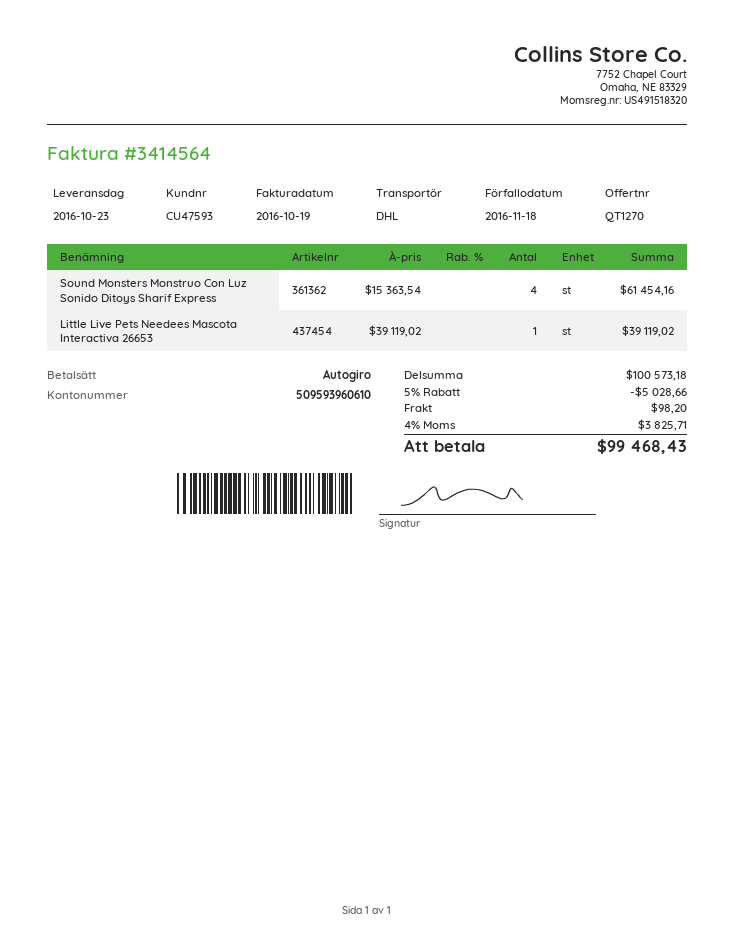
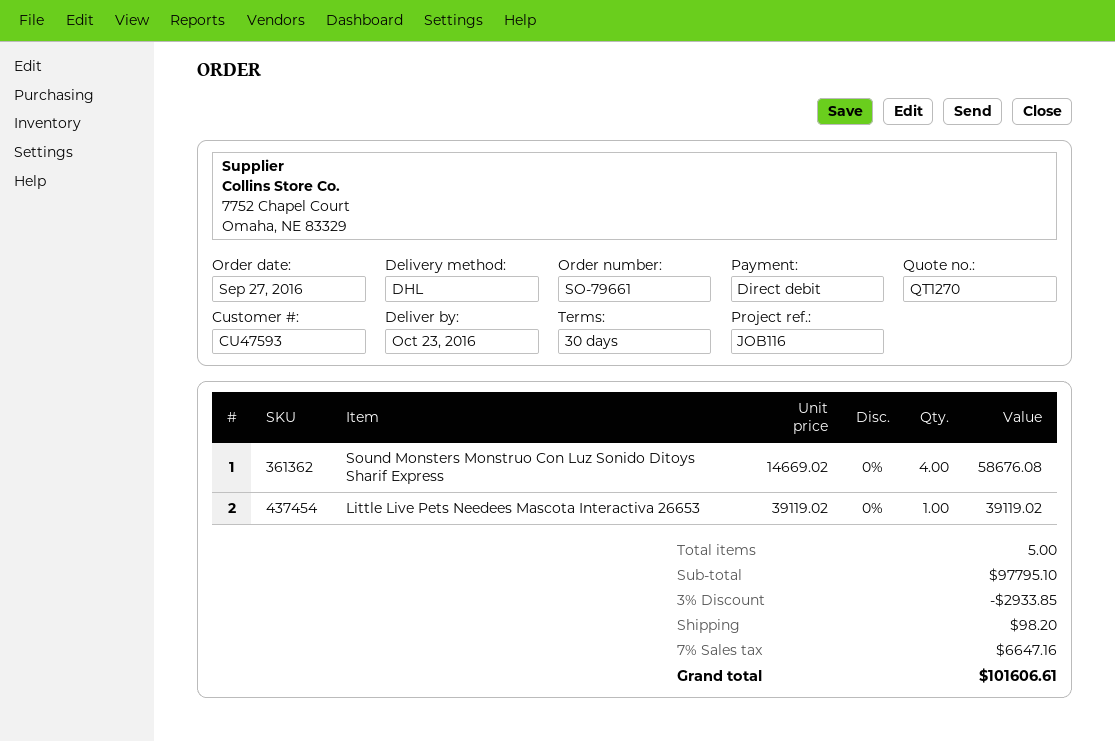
Sound Monsters Monstruo Con Luz Sonido Ditoys Sharif Express: 4 x 15363.54 = 61454.16 -> 4 x 14669.02 = 58676.08
subtotal: 100573.18 -> 97795.10
discount: 5% = 5028.66 -> 3% = 2933.85
tax: 4% = 3825.71 -> 7% = 6647.16
total: 99468.43 -> 101606.61

